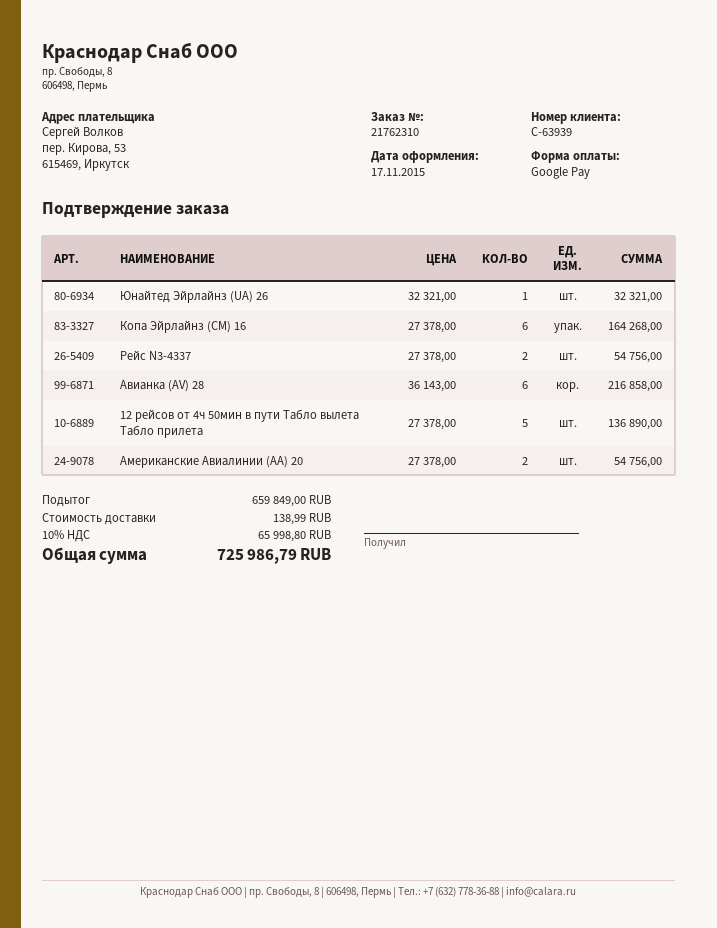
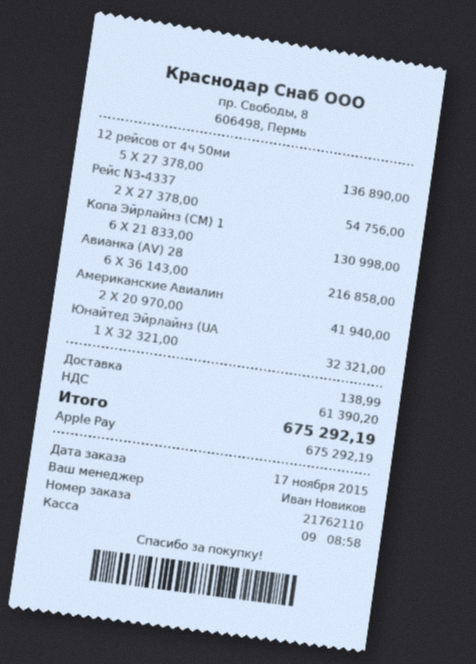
order number: 21762310 -> 21762110
payment method: Google Pay -> Apple Pay
Копа Эйрлайнз (CM) 16: 6 x 27378.00 = 164268.00 -> 6 x 21833.00 = 130998.00
Американские Авиалинии (AA) 20: 2 x 27378.00 = 54756.00 -> 2 x 20970.00 = 41940.00
tax: 65998.80 -> 61390.20
total: 725986.79 -> 675292.19

